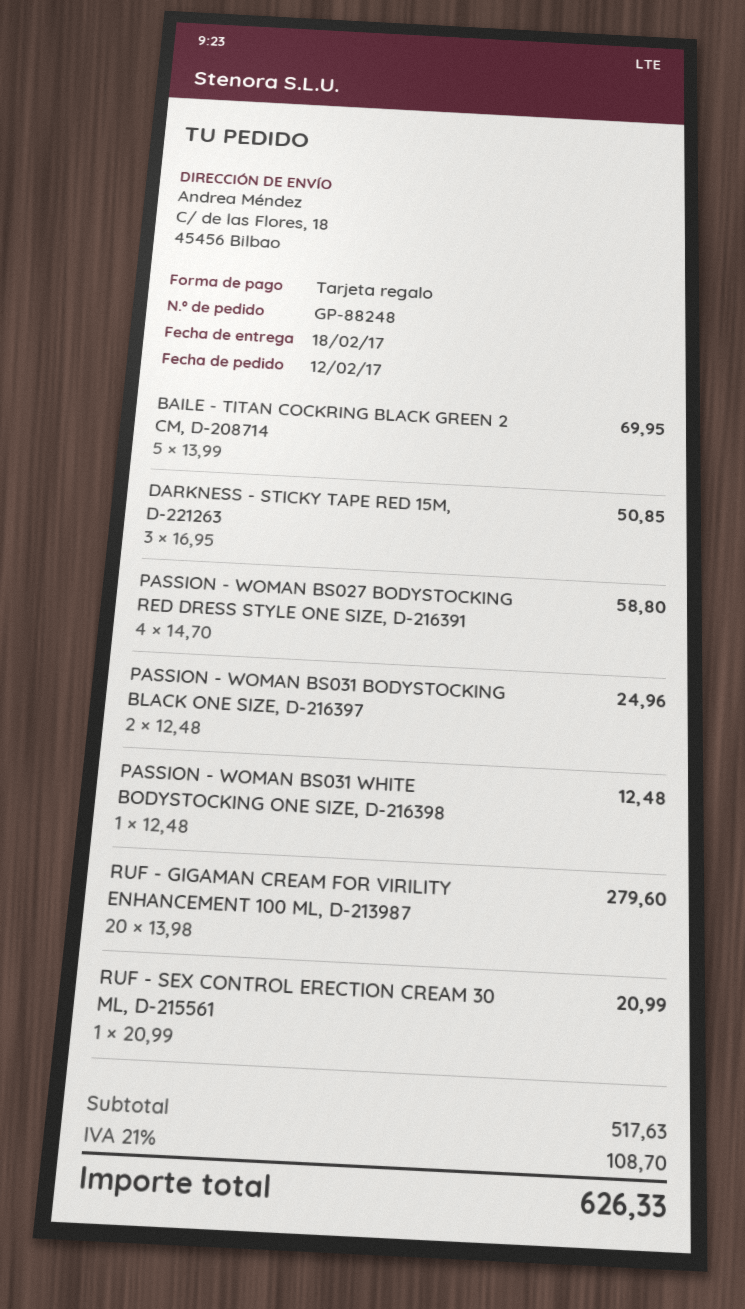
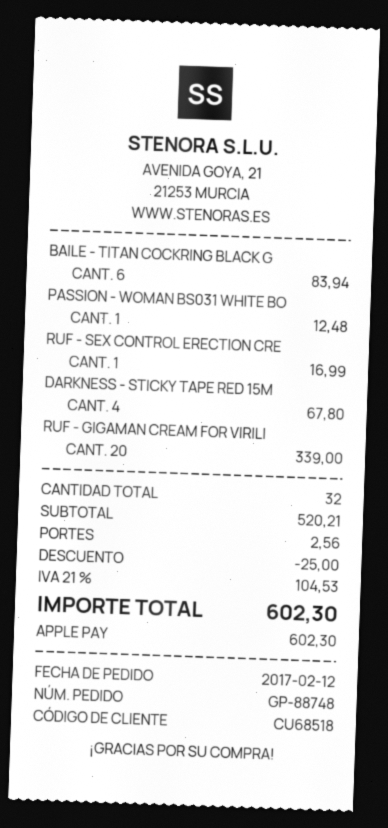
order number: GP-88248 -> GP-88748
payment method: gift card -> Apple Pay
BAILE - TITAN COCKRING BLACK GREEN 2 CM, D-208714: 5 for 69.95 -> 6 for 83.94
DARKNESS - STICKY TAPE RED 15M, D-221263: 3 for 50.85 -> 4 for 67.80
PASSION - WOMAN BS027 BODYSTOCKING RED DRESS STYLE ONE SIZE, D-216391: 4 for 58.80 -> none
PASSION - WOMAN BS031 BODYSTOCKING BLACK ONE SIZE, D-216397: 2 for 24.96 -> none
RUF - GIGAMAN CREAM FOR VIRILITY ENHANCEMENT 100 ML, D-213987: 20 for 279.60 -> 20 for 339.00
RUF - SEX CONTROL ERECTION CREAM 30 ML, D-215561: 1 for 20.99 -> 1 for 16.99
subtotal: 517.63 -> 520.21
discount: none -> 25.00
shipping: none -> 2.56
tax: 21% = 108.70 -> 21% = 104.53
total: 626.33 -> 602.30

